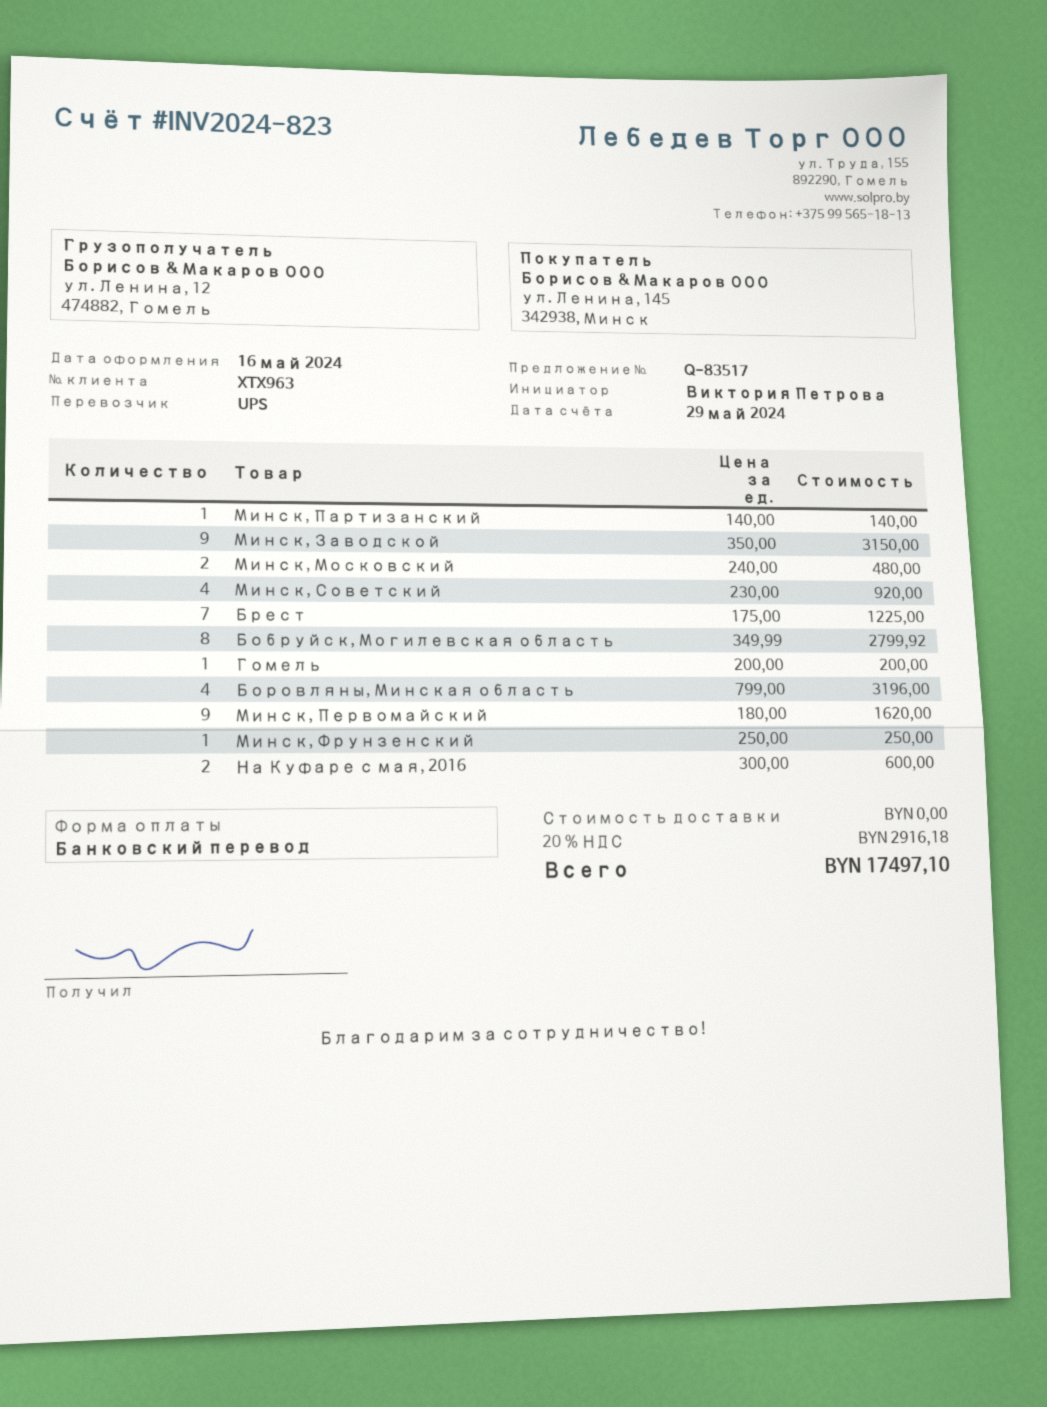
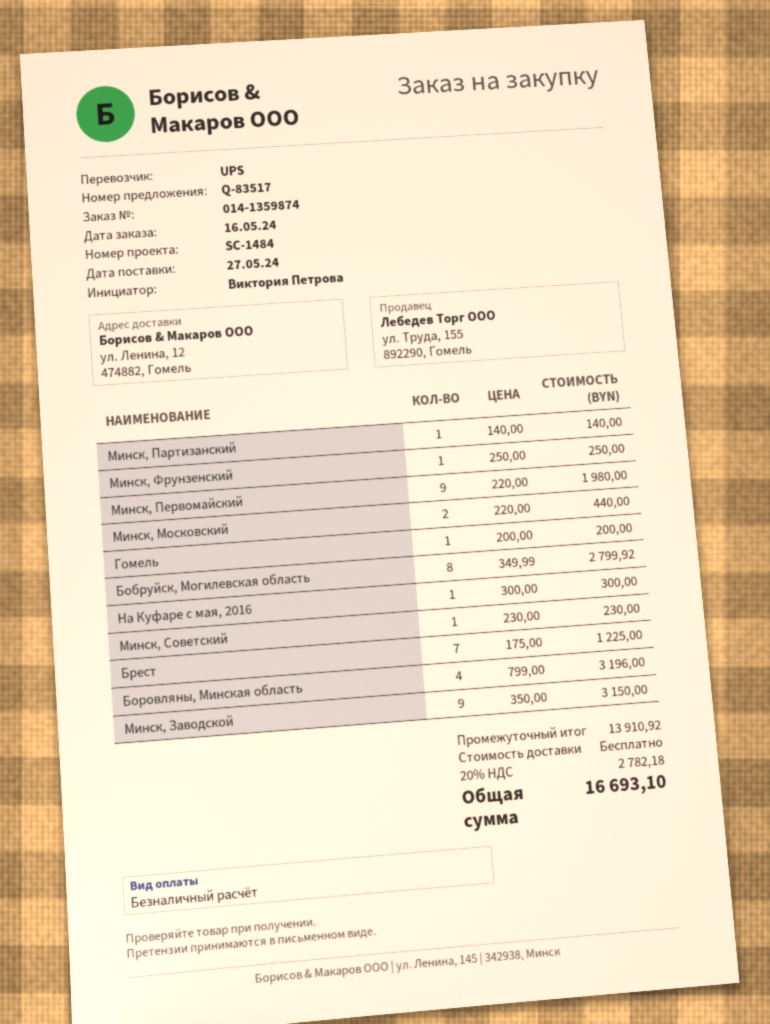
Минск, Московский: 2 x 240.00 = 480.00 -> 2 x 220.00 = 440.00
Минск, Советский: 4 x 230.00 = 920.00 -> 1 x 230.00 = 230.00
Минск, Первомайский: 9 x 180.00 = 1620.00 -> 9 x 220.00 = 1980.00
На Куфаре с мая, 2016: 2 x 300.00 = 600.00 -> 1 x 300.00 = 300.00
tax: 20% = 2916.18 -> 20% = 2782.18
total: 17497.10 -> 16693.10

